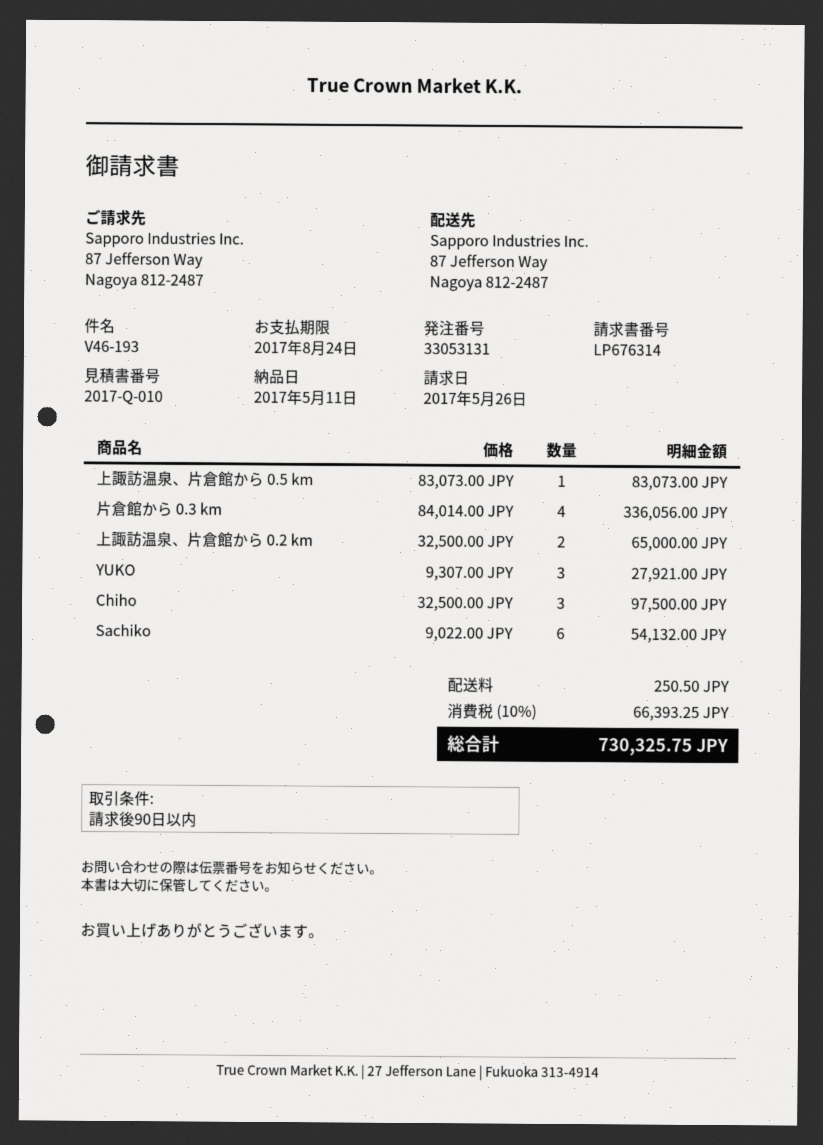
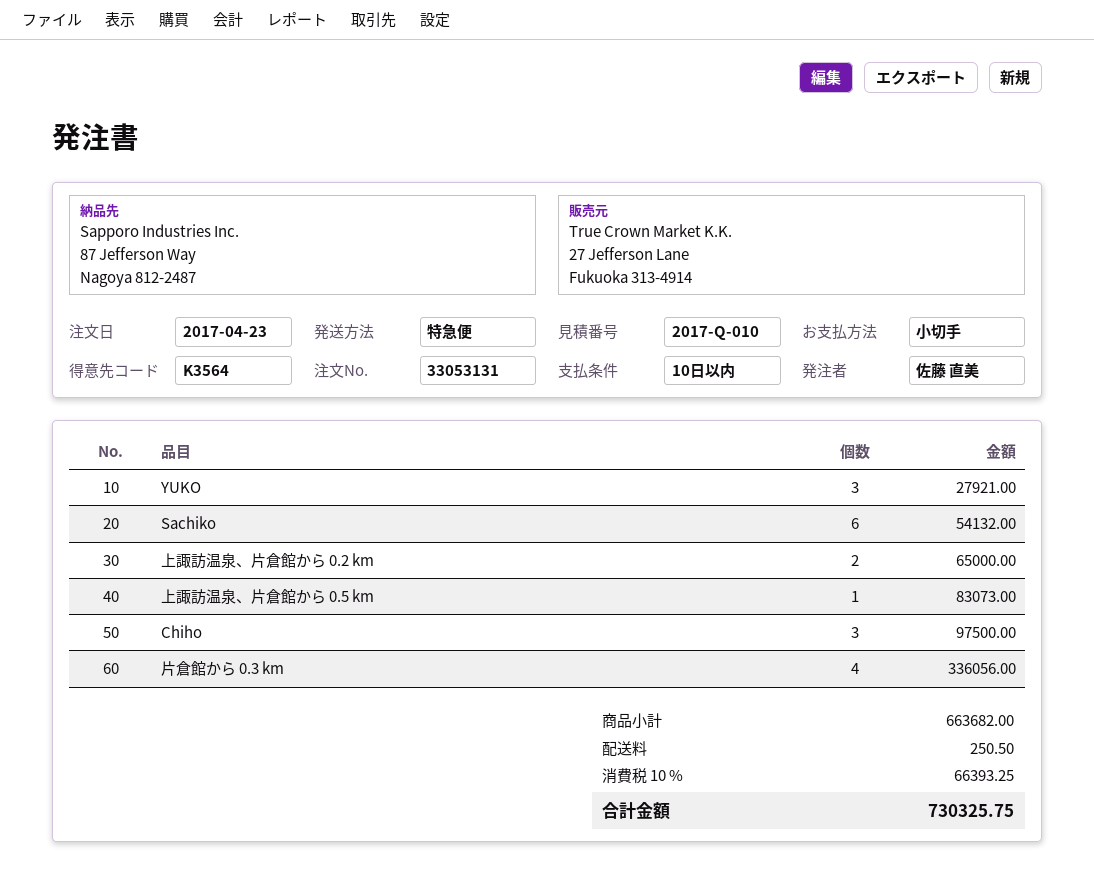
payment terms: 90 days -> 10 days

